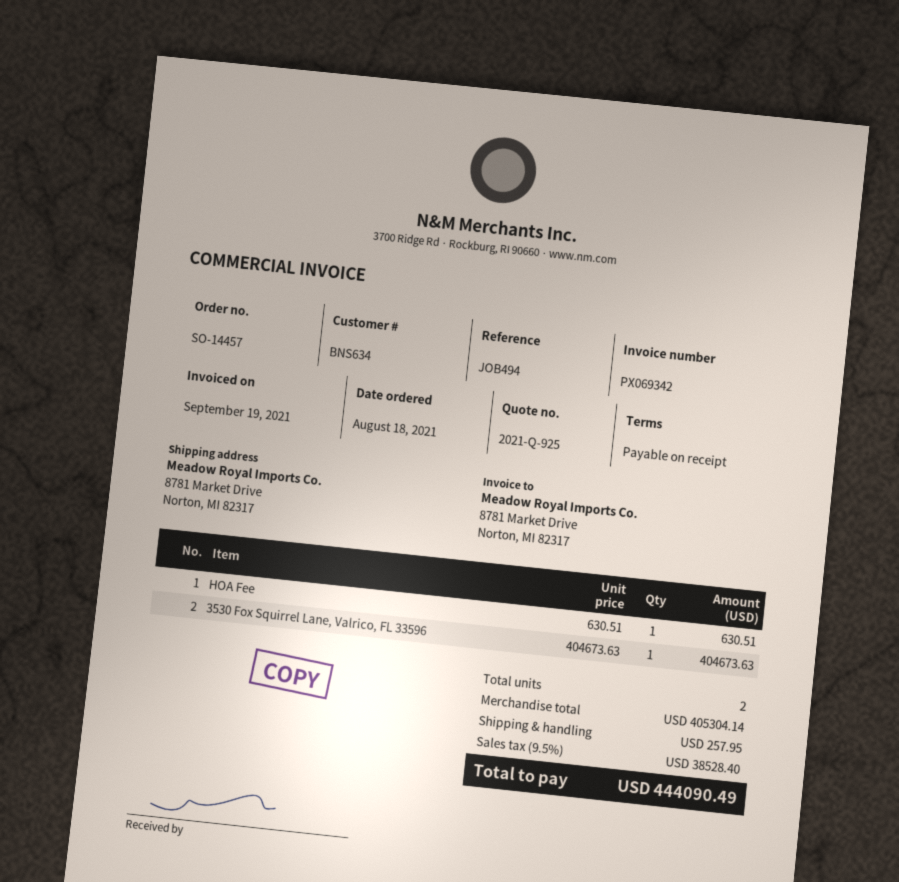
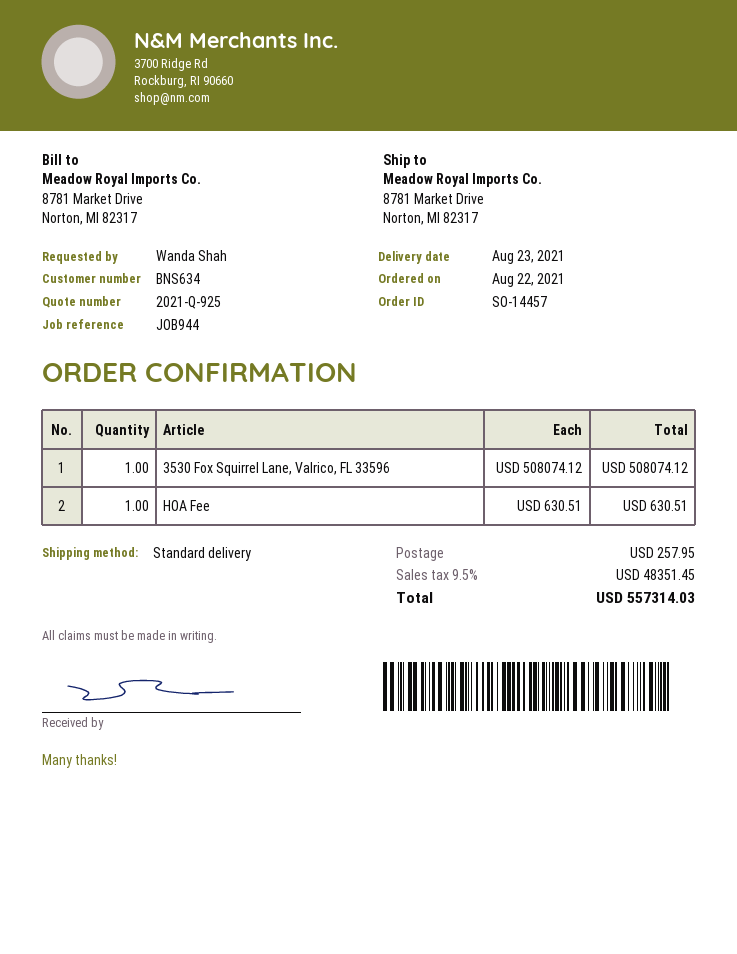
order date: 2021-08-18 -> 2021-08-22
reference: JOB494 -> JOB944
3530 Fox Squirrel Lane, Valrico, FL 33596: 1 x 404673.63 = 404673.63 -> 1 x 508074.12 = 508074.12
tax: 9.5% = 38528.40 -> 9.5% = 48351.45
total: 444090.49 -> 557314.03

